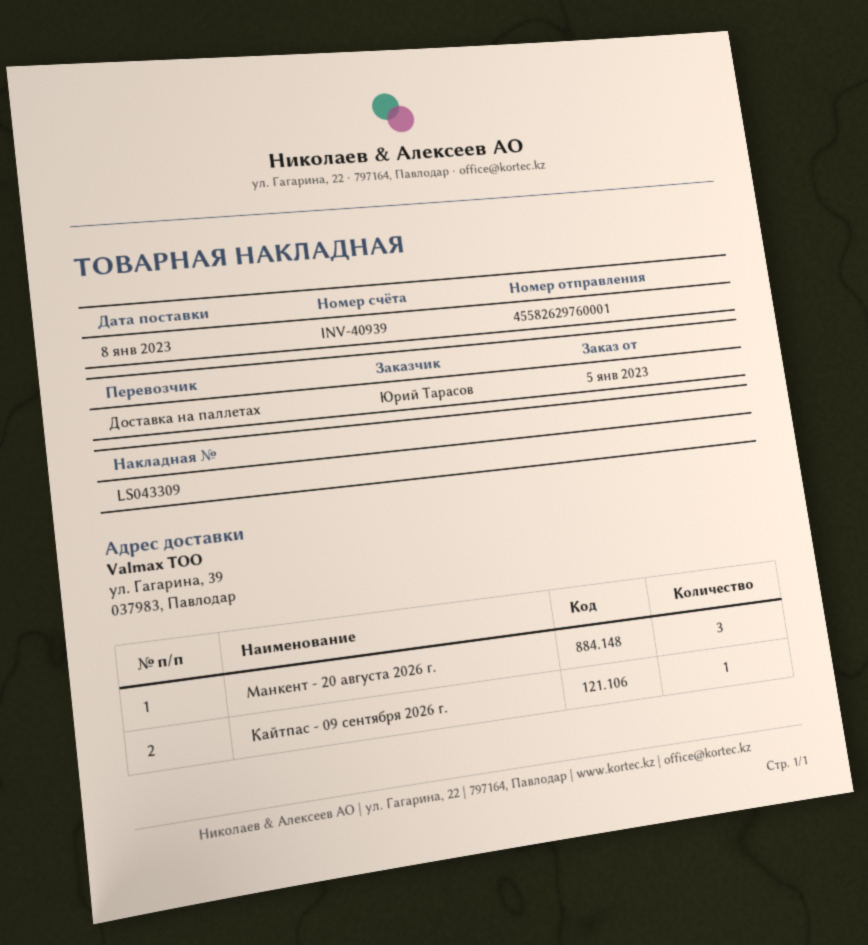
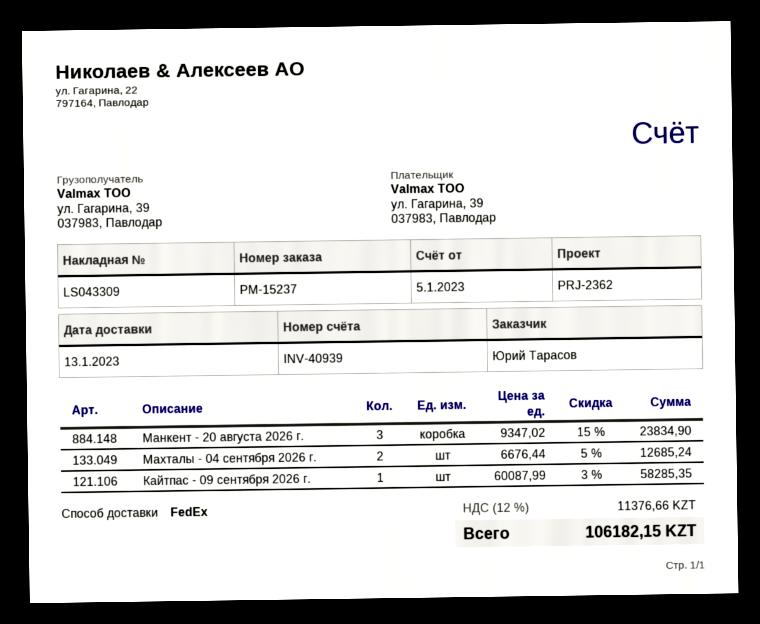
delivery date: 2023-01-08 -> 2023-01-13
shipping method: pallet freight -> FedEx
Махталы - 04 сентября 2026 г.: none -> 2

